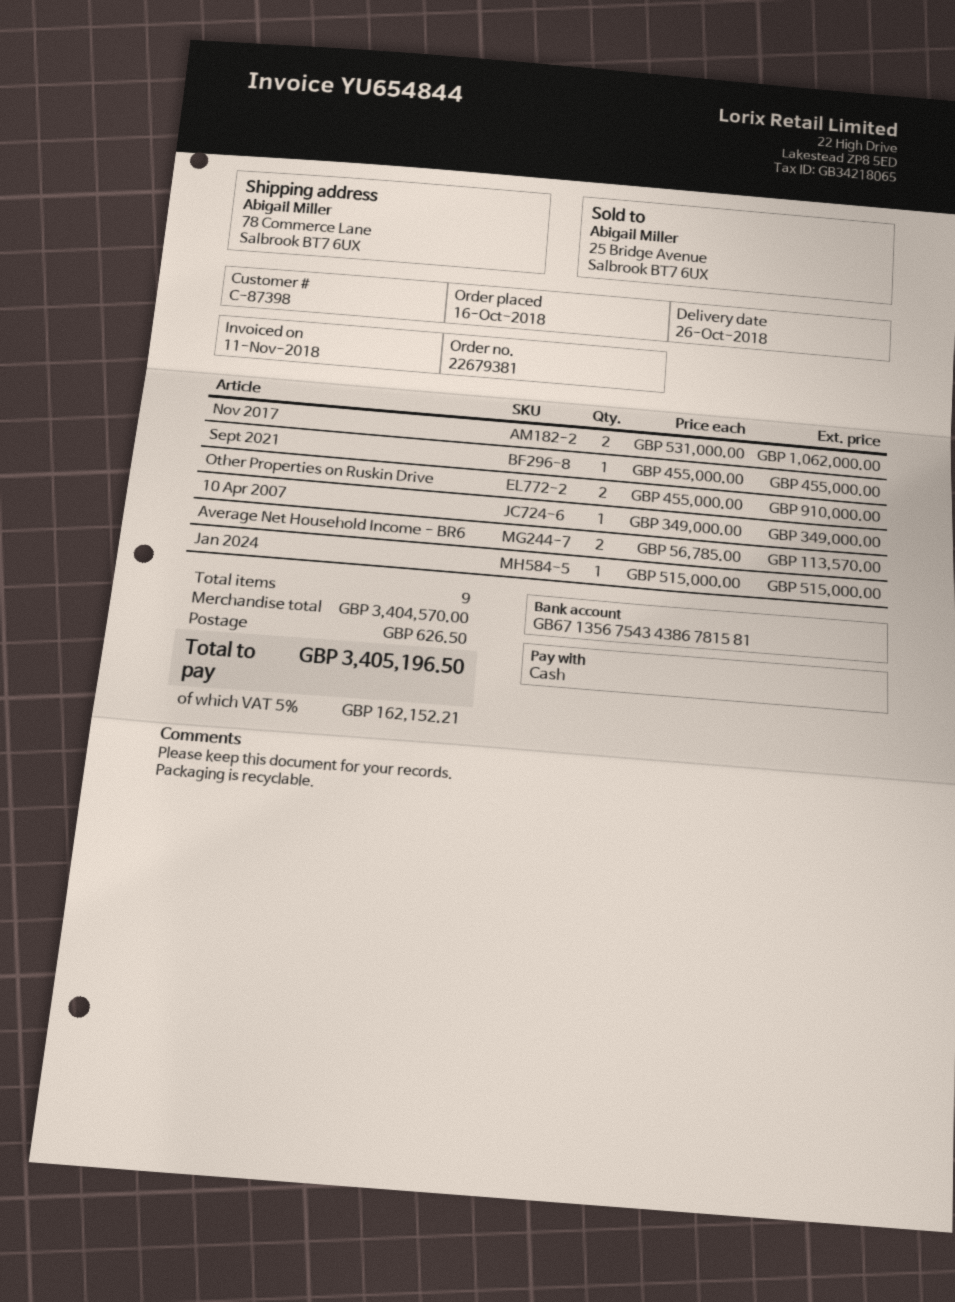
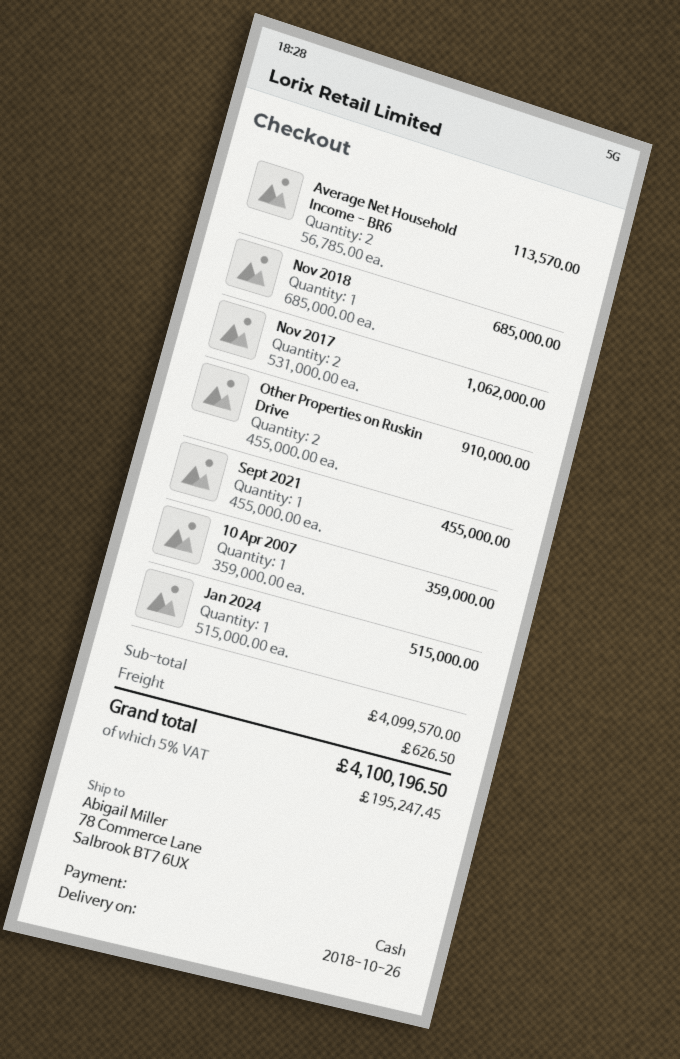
10 Apr 2007: 1 x 349000.00 = 349000.00 -> 1 x 359000.00 = 359000.00
Nov 2018: none -> 1 x 685000.00 = 685000.00
subtotal: 3404570.00 -> 4099570.00
tax: 5% = 162152.21 -> 5% = 195247.45
total: 3405196.50 -> 4100196.50

